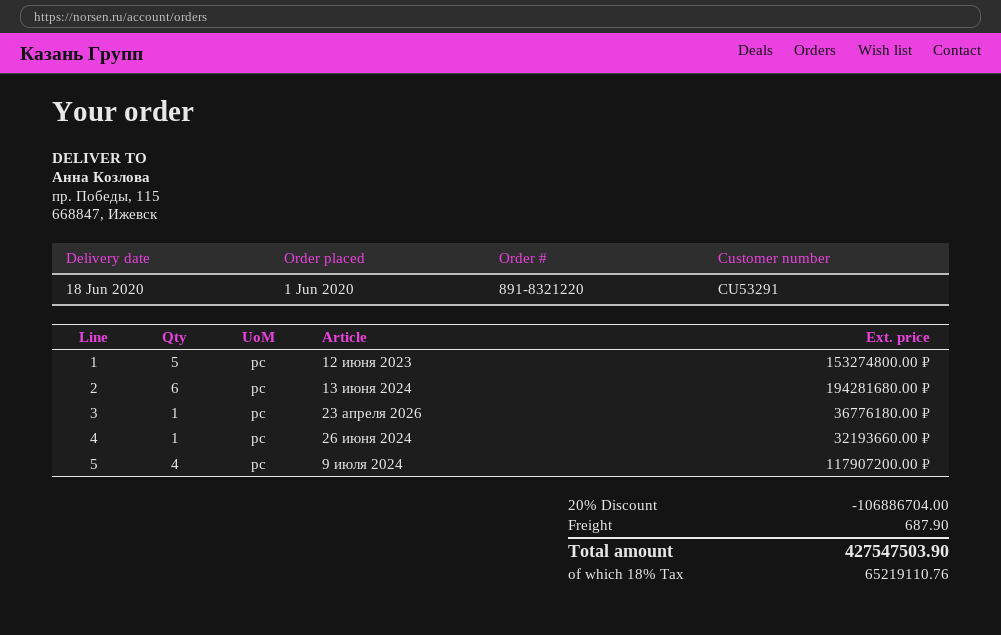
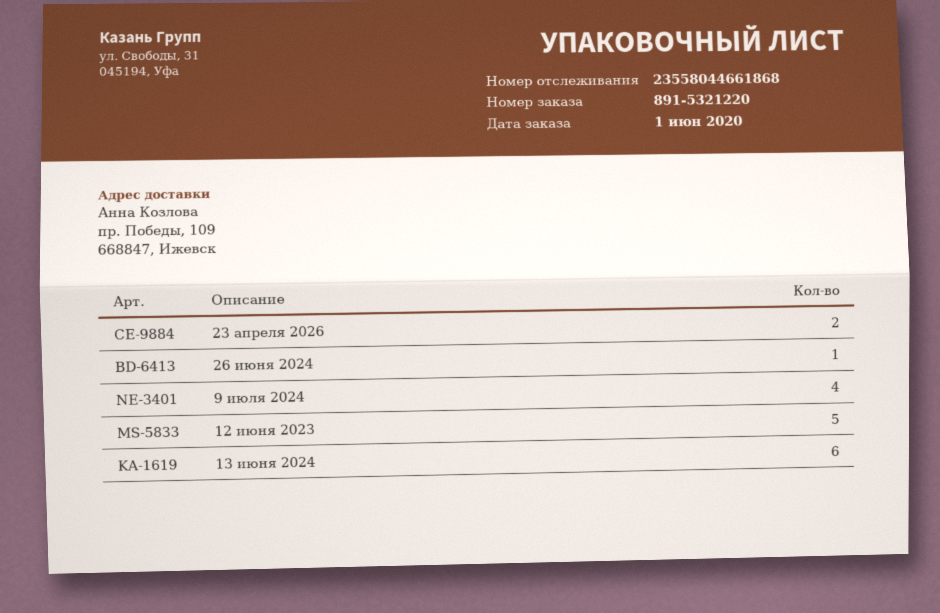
order number: 891-8321220 -> 891-5321220
ship to: пр. Победы, 115, 668847, Ижевск -> пр. Победы, 109, 668847, Ижевск
23 апреля 2026: 1 -> 2

